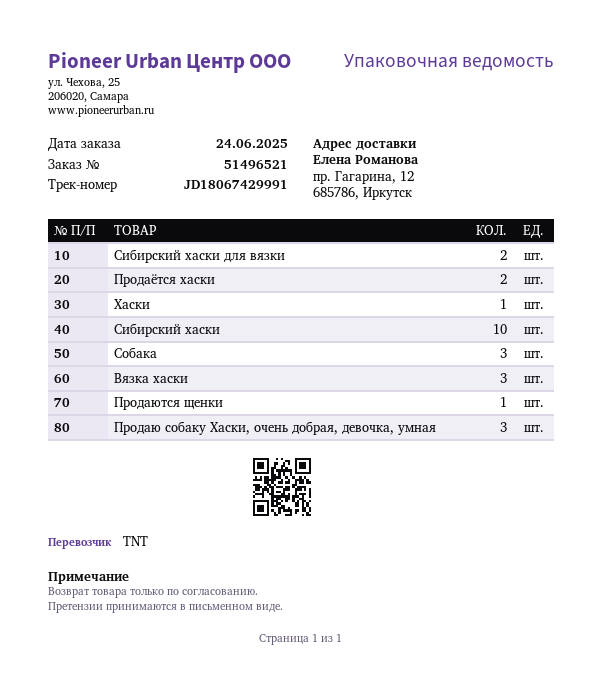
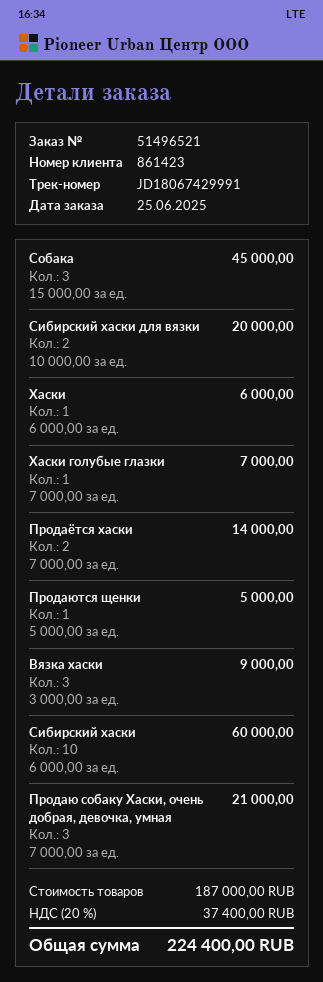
order date: 2025-06-24 -> 2025-06-25
Хаски голубые глазки: none -> 1

